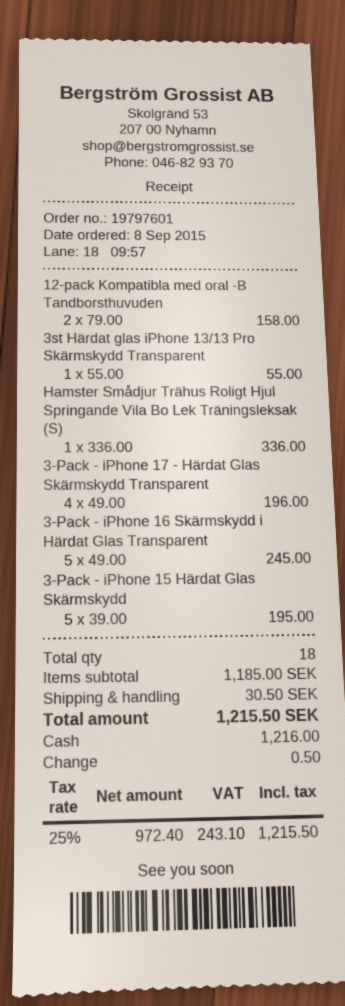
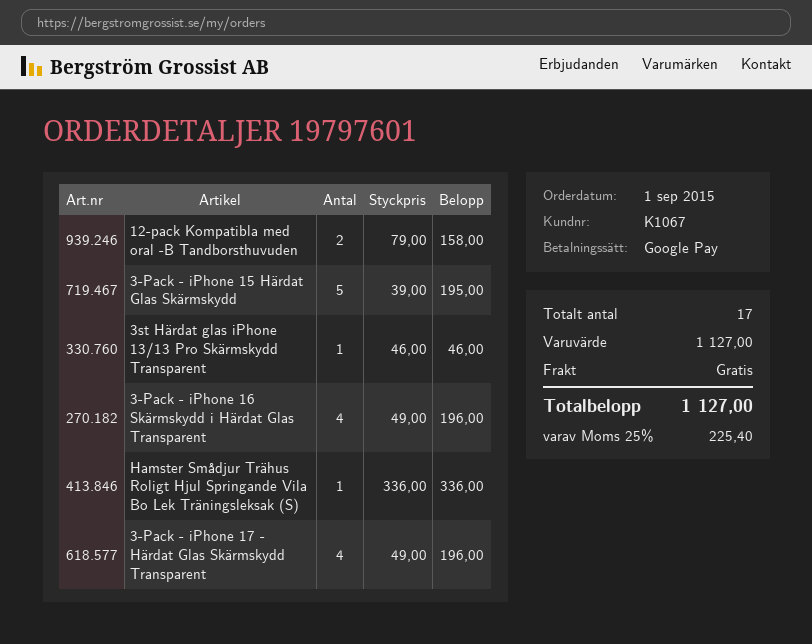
order date: 2015-09-08 -> 2015-09-01
payment method: cash -> Google Pay
3st Härdat glas iPhone 13/13 Pro Skärmskydd Transparent: 1 x 55.00 = 55.00 -> 1 x 46.00 = 46.00
3-Pack - iPhone 16 Skärmskydd i Härdat Glas Transparent: 5 x 49.00 = 245.00 -> 4 x 49.00 = 196.00
total quantity: 18 -> 17
subtotal: 1185.00 -> 1127.00
shipping: 30.50 -> 0.00
tax: 25% = 243.10 -> 25% = 225.40
total: 1215.50 -> 1127.00

